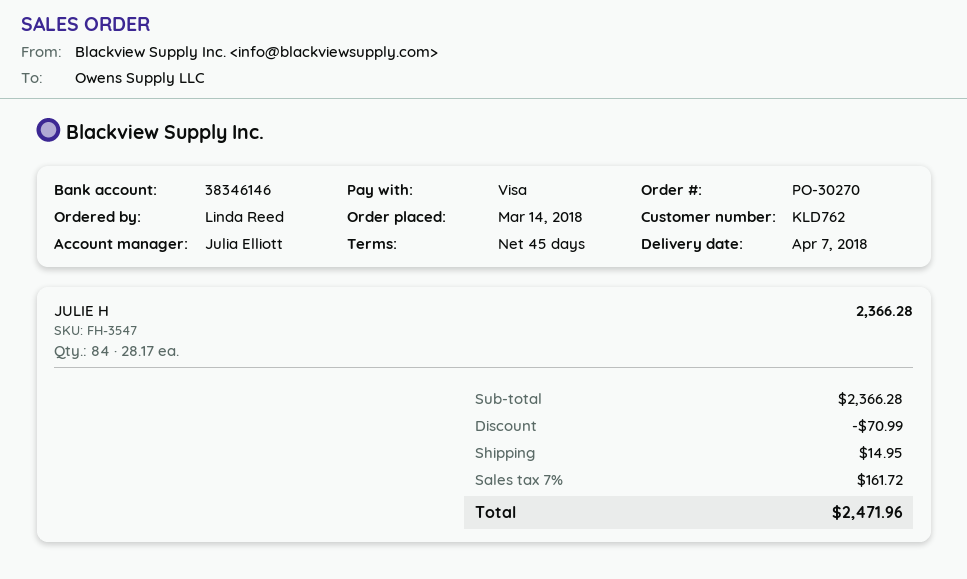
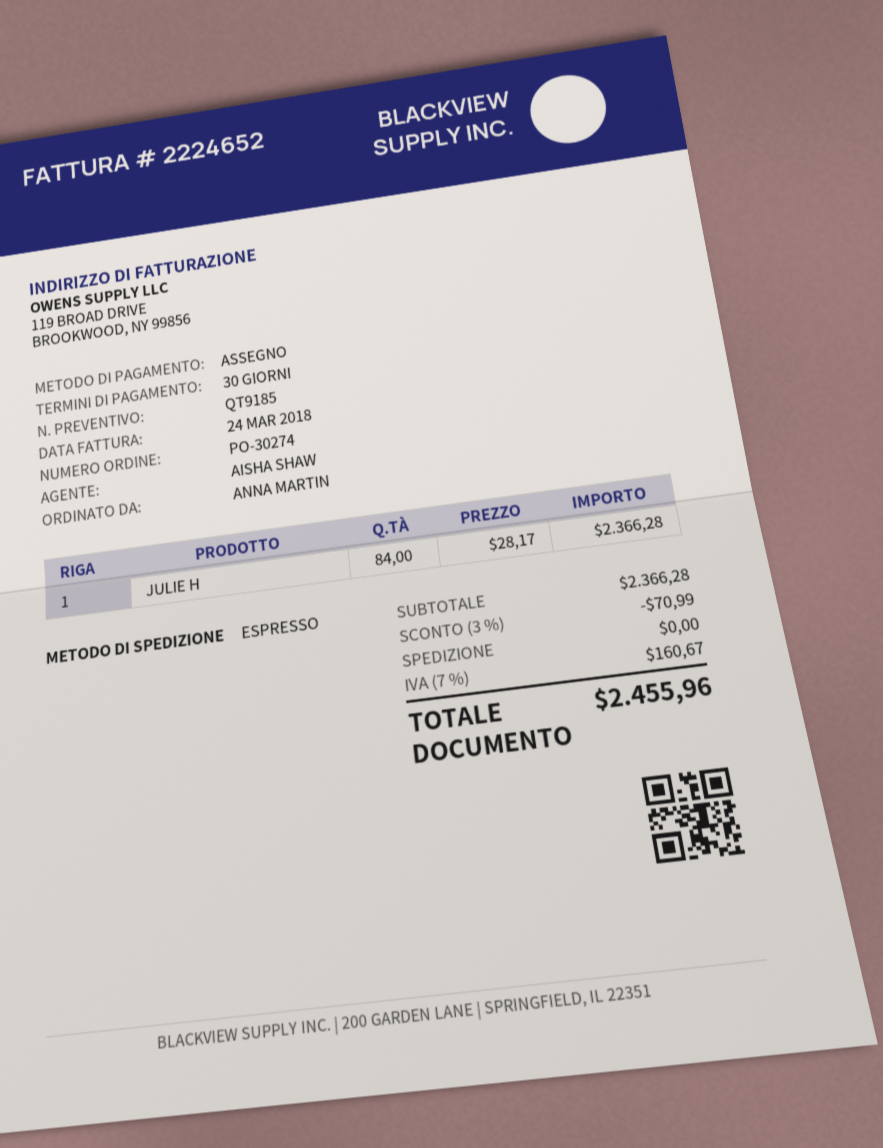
order number: PO-30270 -> PO-30274
payment terms: 45 days -> 30 days
ordered by: Linda Reed -> ANNA MARTIN
sales rep: Julia Elliott -> AISHA SHAW
payment method: Visa -> cheque
shipping: 14.95 -> 0.00
tax: 7% = 161.72 -> 7% = 160.67
total: 2471.96 -> 2455.96

